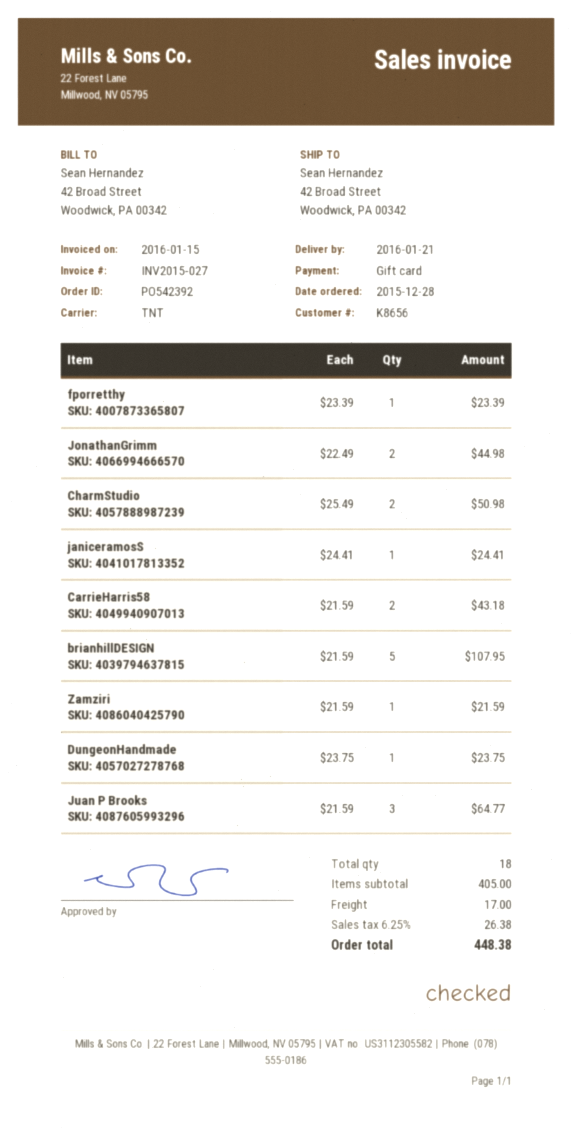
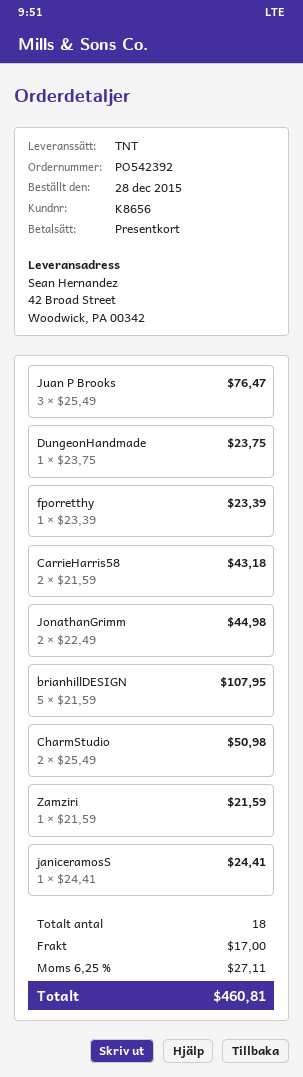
Juan P Brooks: 3 x 21.59 = 64.77 -> 3 x 25.49 = 76.47
tax: 6.25% = 26.38 -> 6.25% = 27.11
total: 448.38 -> 460.81

